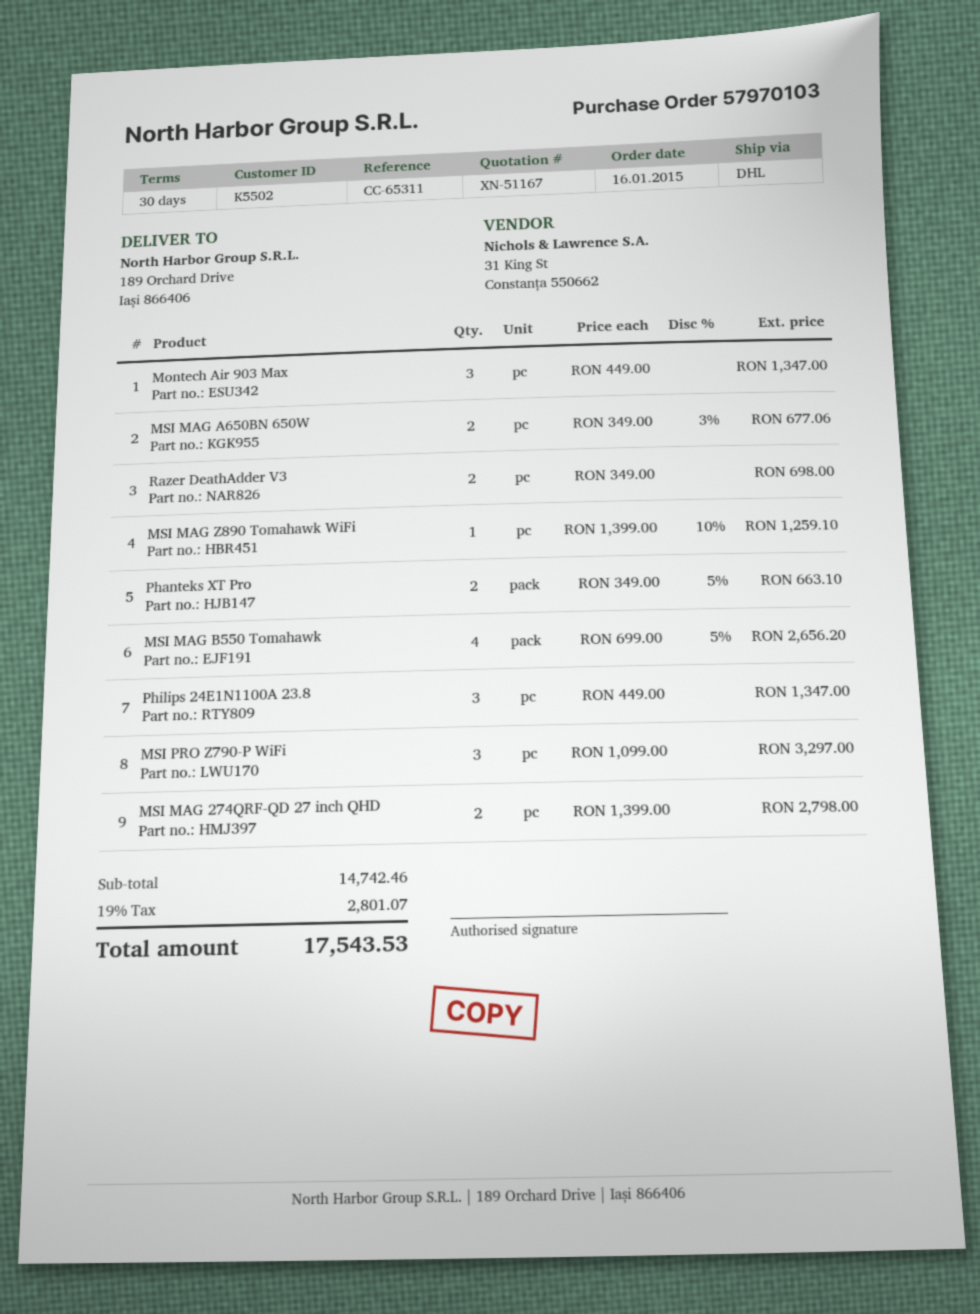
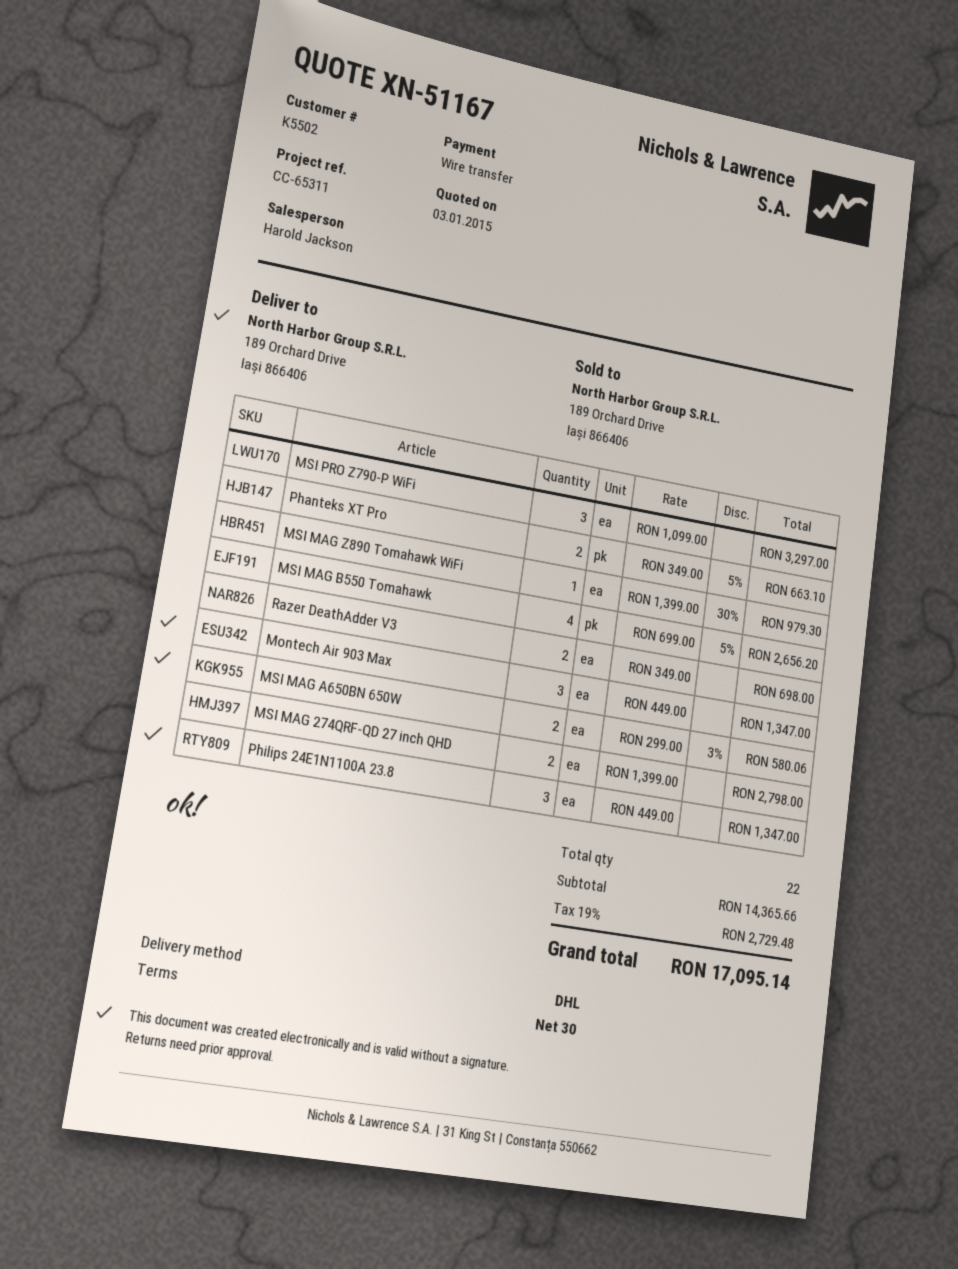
MSI MAG A650BN 650W: 2 x 349.00 - 3% = 677.06 -> 2 x 299.00 - 3% = 580.06
MSI MAG Z890 Tomahawk WiFi: 1 x 1399.00 - 10% = 1259.10 -> 1 x 1399.00 - 30% = 979.30
subtotal: 14742.46 -> 14365.66
tax: 19% = 2801.07 -> 19% = 2729.48
total: 17543.53 -> 17095.14

